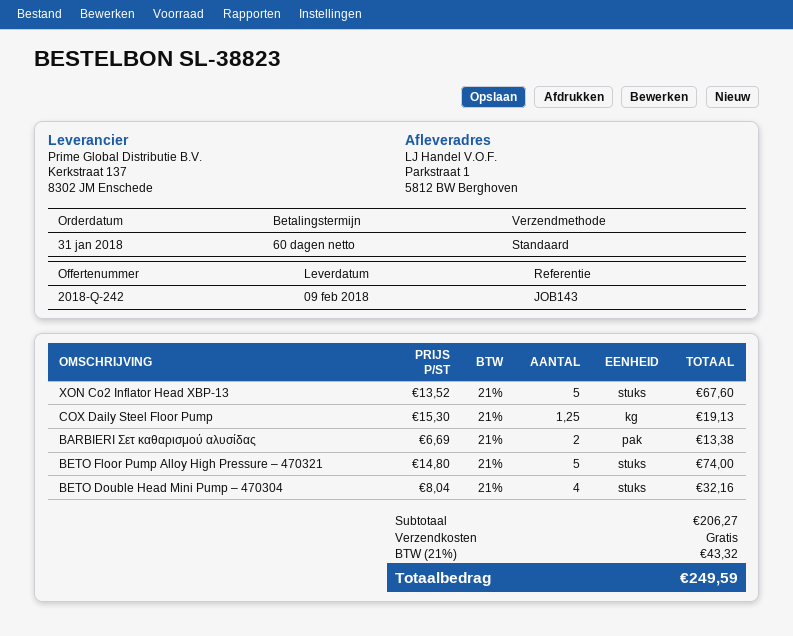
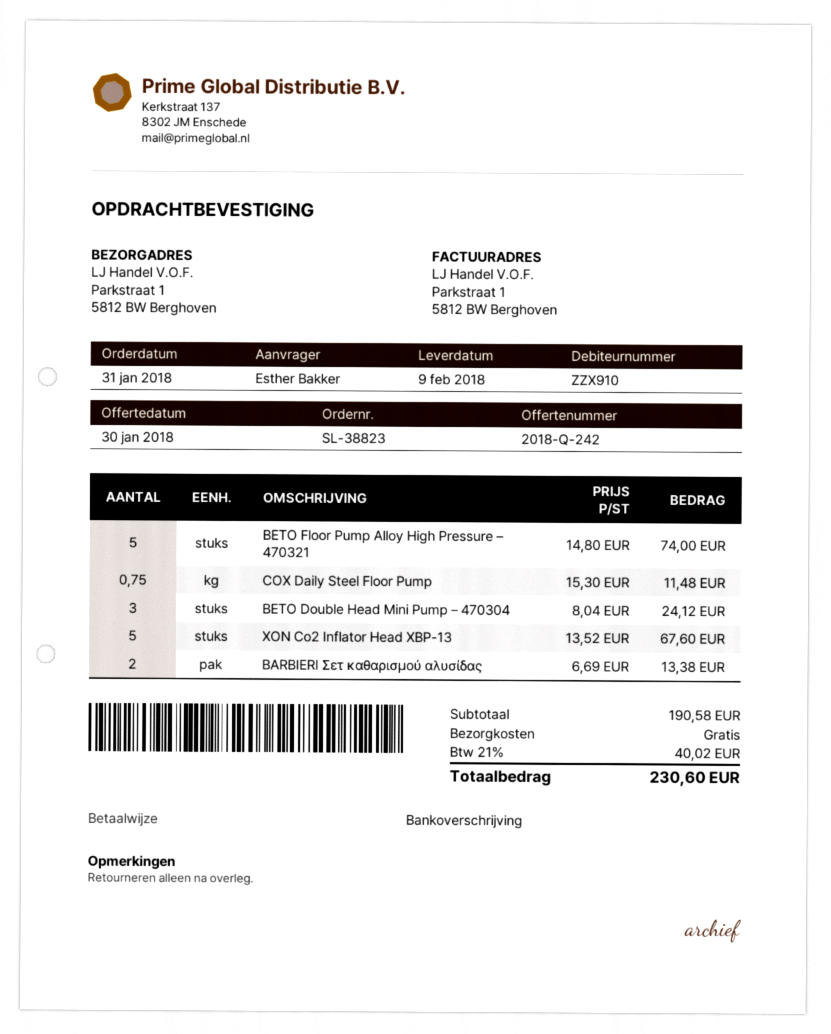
COX Daily Steel Floor Pump: 1.25 x 15.30 = 19.13 -> 0.75 x 15.30 = 11.48
BETO Double Head Mini Pump – 470304: 4 x 8.04 = 32.16 -> 3 x 8.04 = 24.12
subtotal: 206.27 -> 190.58
tax: 21% = 43.32 -> 21% = 40.02
total: 249.59 -> 230.60

